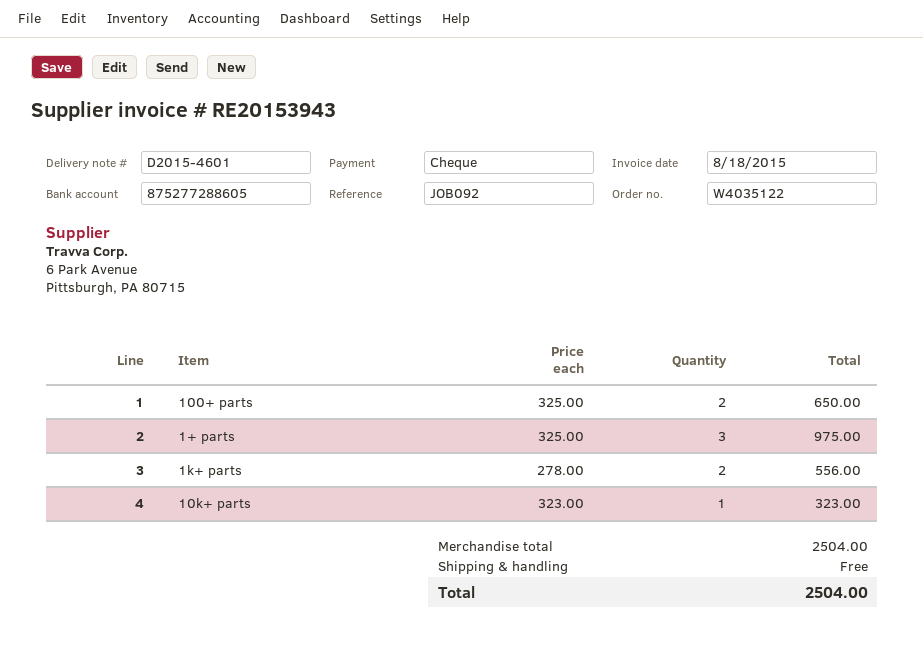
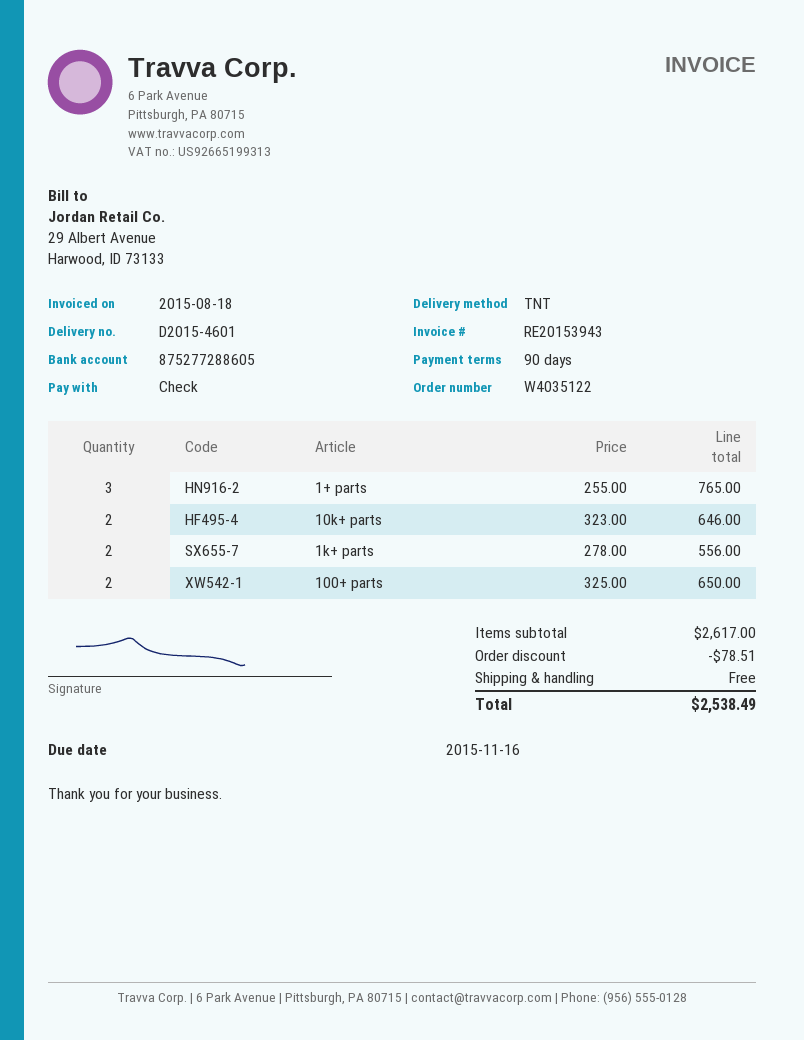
1+ parts: 3 x 325.00 = 975.00 -> 3 x 255.00 = 765.00
10k+ parts: 1 x 323.00 = 323.00 -> 2 x 323.00 = 646.00
subtotal: 2504.00 -> 2617.00
discount: none -> 78.51
total: 2504.00 -> 2538.49

